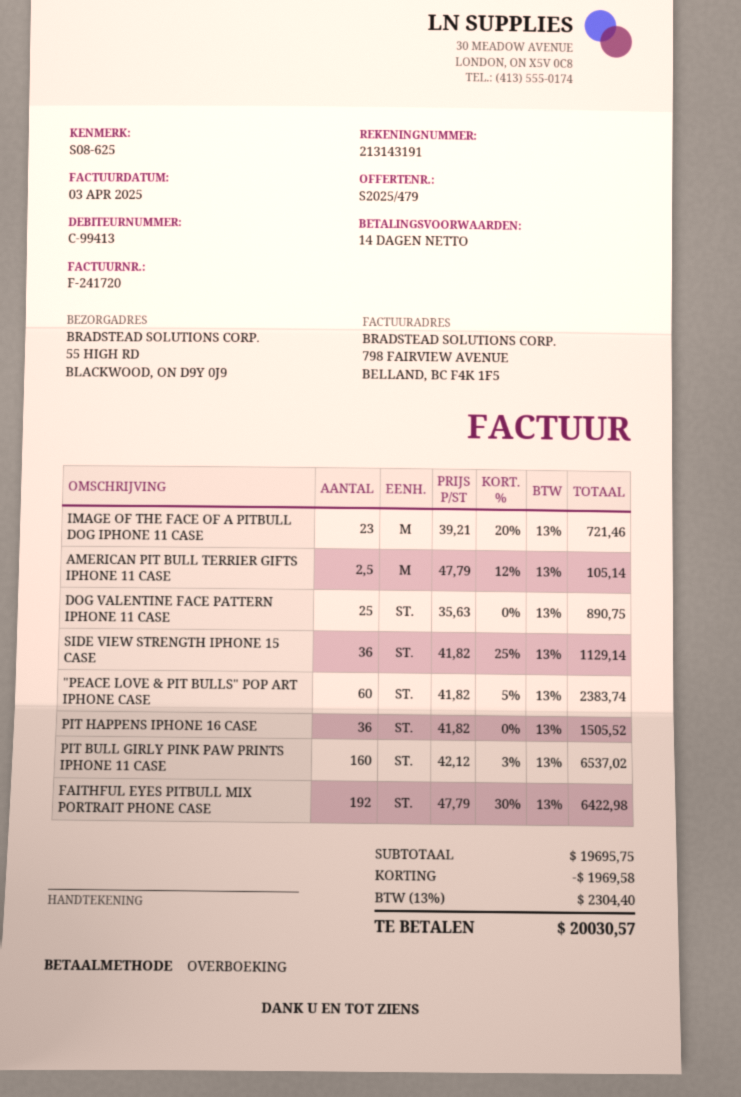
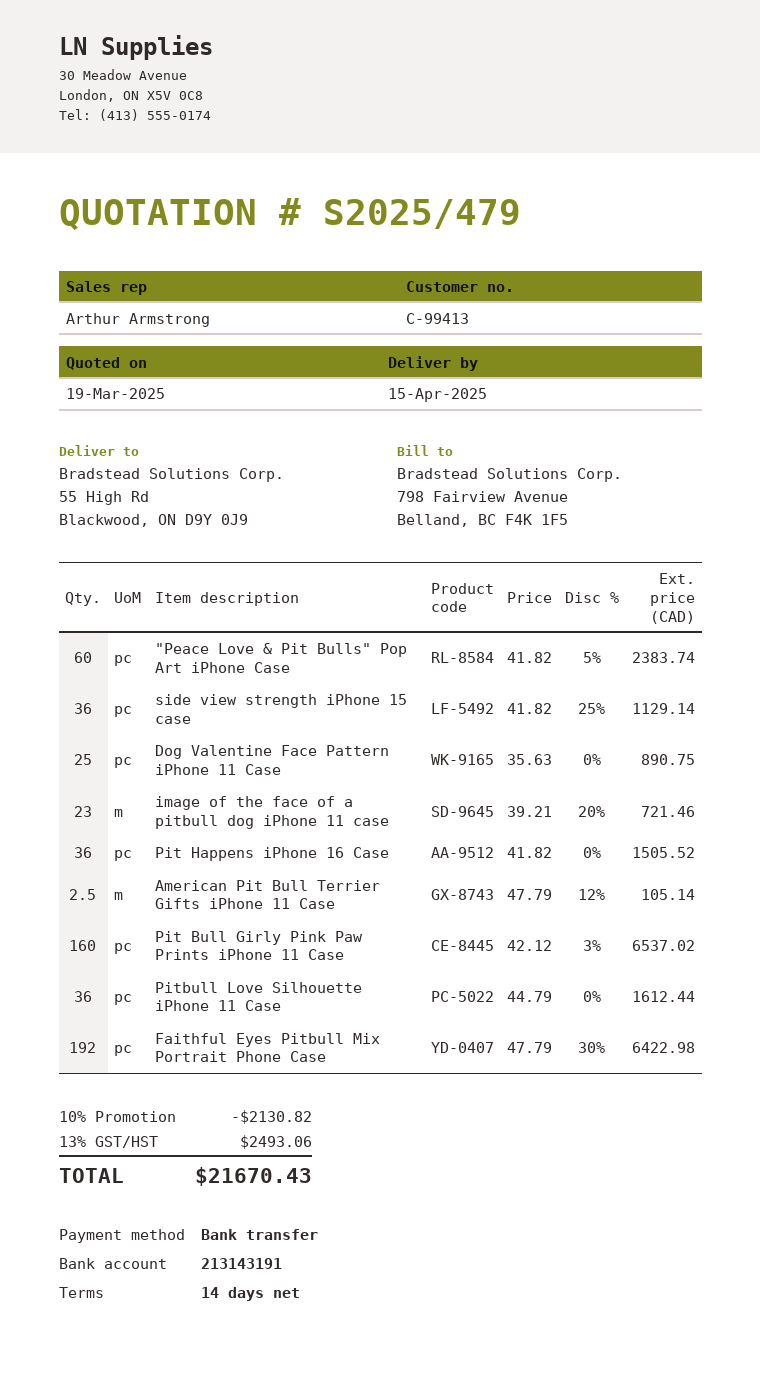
Pitbull Love Silhouette iPhone 11 Case: none -> 36 x 44.79 = 1612.44
discount: 1969.58 -> 2130.82
tax: 13% = 2304.40 -> 13% = 2493.06
total: 20030.57 -> 21670.43

